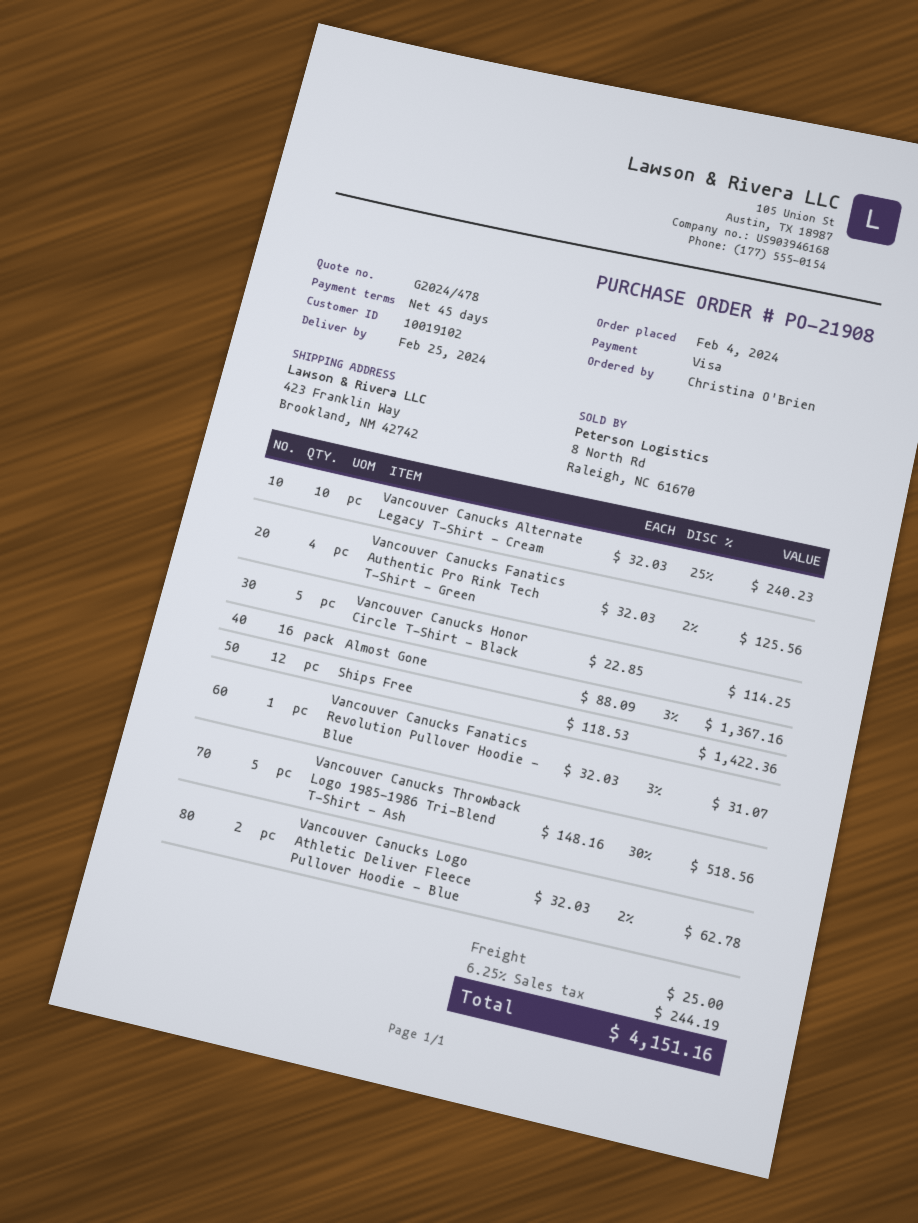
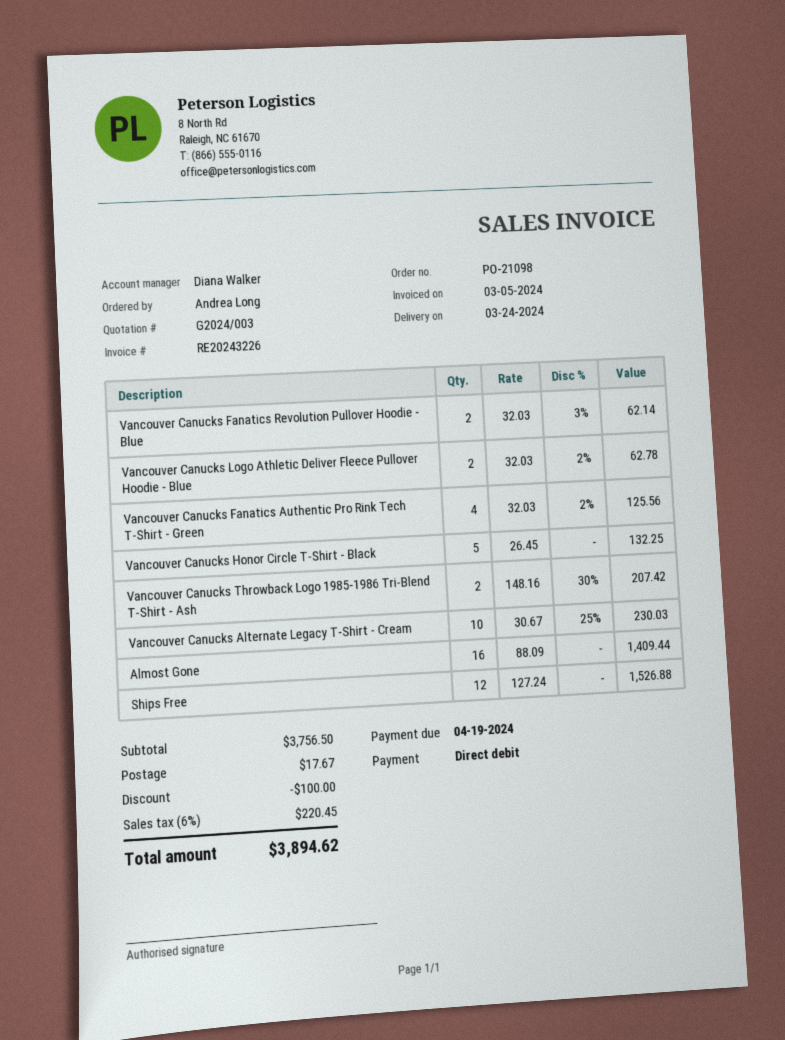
quote number: G2024/478 -> G2024/003
order number: PO-21908 -> PO-21098
delivery date: 2024-02-25 -> 2024-03-24
ordered by: Christina O'Brien -> Andrea Long
payment method: Visa -> direct debit
Vancouver Canucks Alternate Legacy T-Shirt - Cream: 10 x 32.03 - 25% = 240.23 -> 10 x 30.67 - 25% = 230.03
Vancouver Canucks Honor Circle T-Shirt - Black: 5 x 22.85 = 114.25 -> 5 x 26.45 = 132.25
Almost Gone: 16 x 88.09 - 3% = 1367.16 -> 16 x 88.09 = 1409.44
Ships Free: 12 x 118.53 = 1422.36 -> 12 x 127.24 = 1526.88
Vancouver Canucks Fanatics Revolution Pullover Hoodie - Blue: 1 x 32.03 - 3% = 31.07 -> 2 x 32.03 - 3% = 62.14
Vancouver Canucks Throwback Logo 1985-1986 Tri-Blend T-Shirt - Ash: 5 x 148.16 - 30% = 518.56 -> 2 x 148.16 - 30% = 207.42
discount: none -> 100.00
shipping: 25.00 -> 17.67
tax: 6.25% = 244.19 -> 6% = 220.45
total: 4151.16 -> 3894.62

